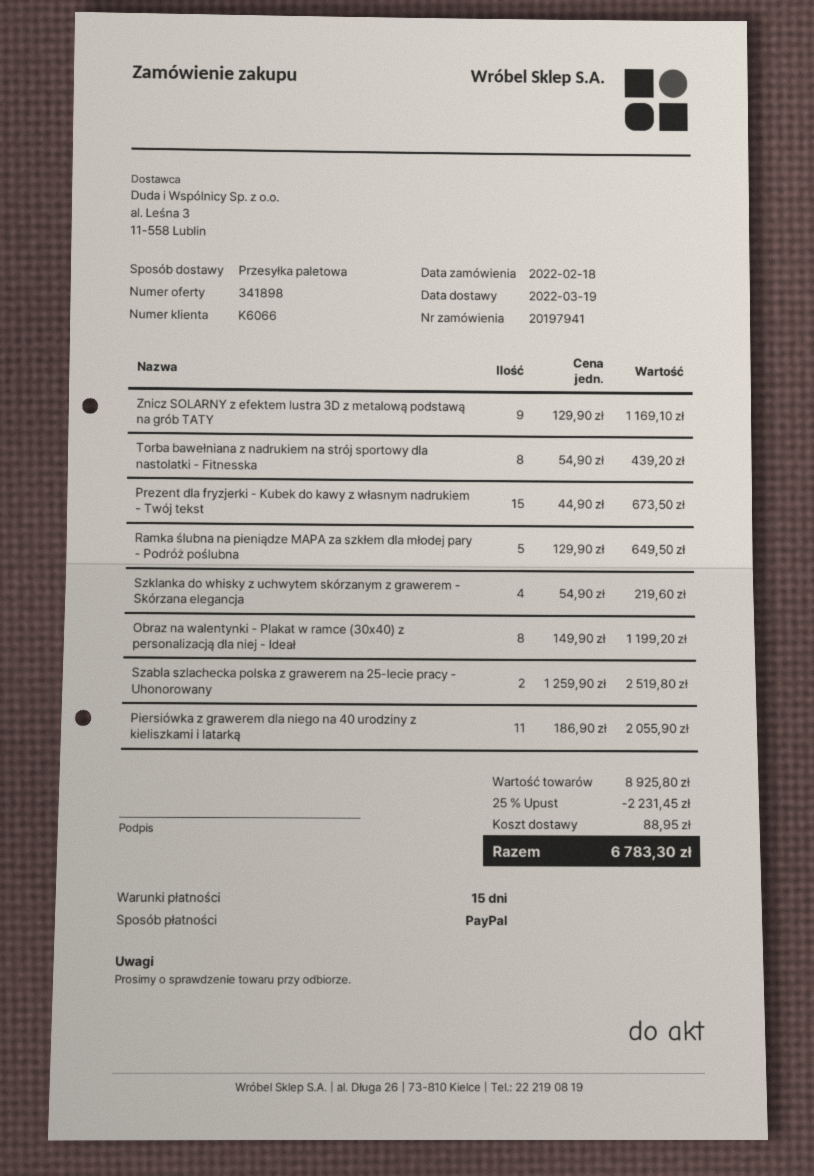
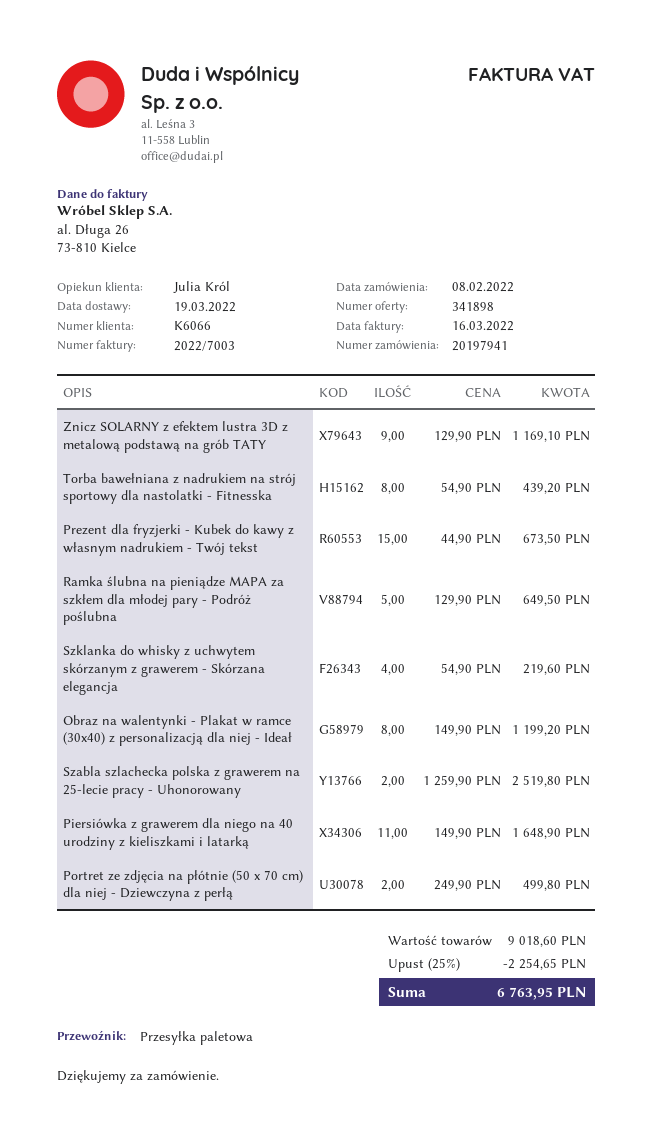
order date: 2022-02-18 -> 2022-02-08
Piersiówka z grawerem dla niego na 40 urodziny z kieliszkami i latarką: 11 x 186.90 = 2055.90 -> 11 x 149.90 = 1648.90
Portret ze zdjęcia na płótnie (50 x 70 cm) dla niej - Dziewczyna z perłą: none -> 2 x 249.90 = 499.80
subtotal: 8925.80 -> 9018.60
discount: 25% = 2231.45 -> 25% = 2254.65
shipping: 88.95 -> none
total: 6783.30 -> 6763.95

